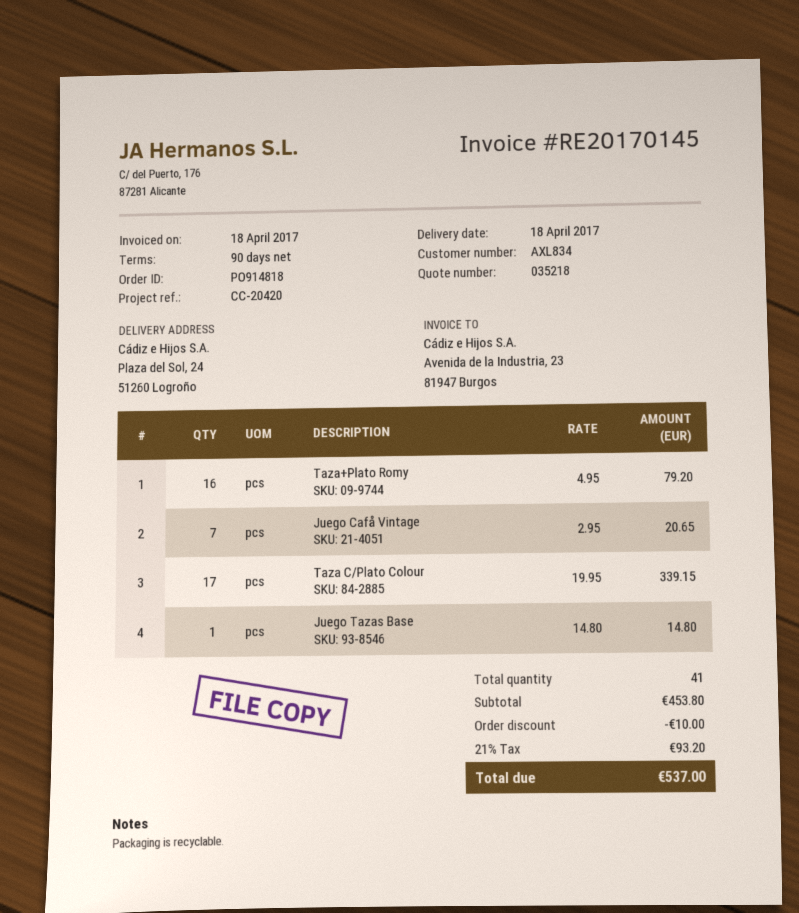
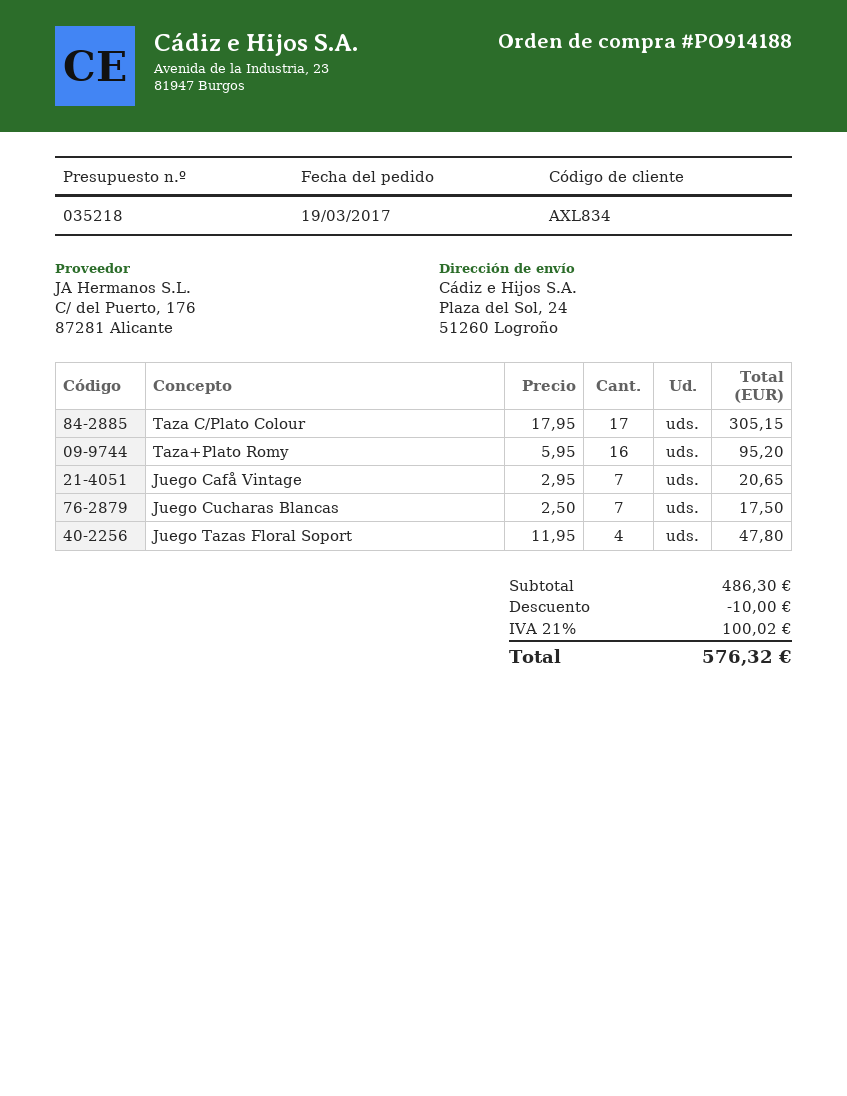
order number: PO914818 -> PO914188
Taza+Plato Romy: 16 x 4.95 = 79.20 -> 16 x 5.95 = 95.20
Taza C/Plato Colour: 17 x 19.95 = 339.15 -> 17 x 17.95 = 305.15
Juego Tazas Base: 1 x 14.80 = 14.80 -> none
Juego Cucharas Blancas: none -> 7 x 2.50 = 17.50
Juego Tazas Floral Soport: none -> 4 x 11.95 = 47.80
subtotal: 453.80 -> 486.30
tax: 21% = 93.20 -> 21% = 100.02
total: 537.00 -> 576.32

